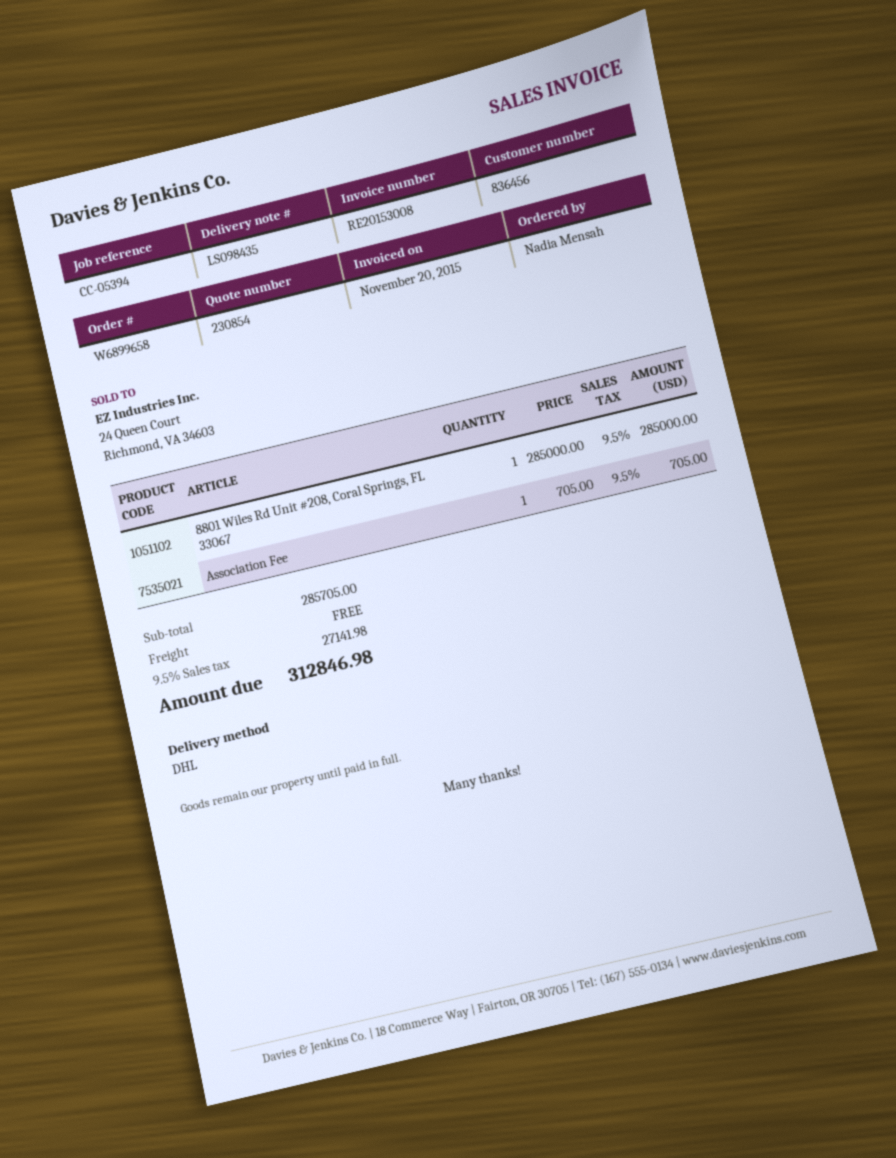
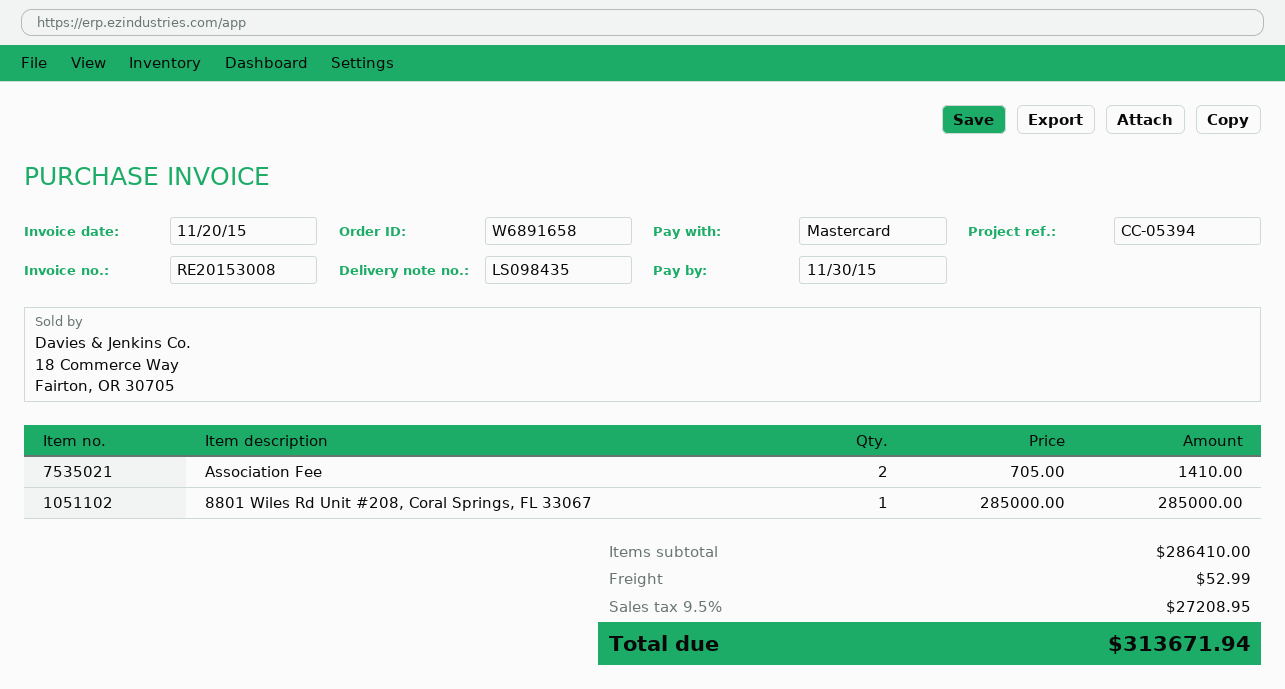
order number: W6899658 -> W6891658
Association Fee: 1 x 705.00 = 705.00 -> 2 x 705.00 = 1410.00
subtotal: 285705.00 -> 286410.00
shipping: 0.00 -> 52.99
tax: 9.5% = 27141.98 -> 9.5% = 27208.95
total: 312846.98 -> 313671.94

